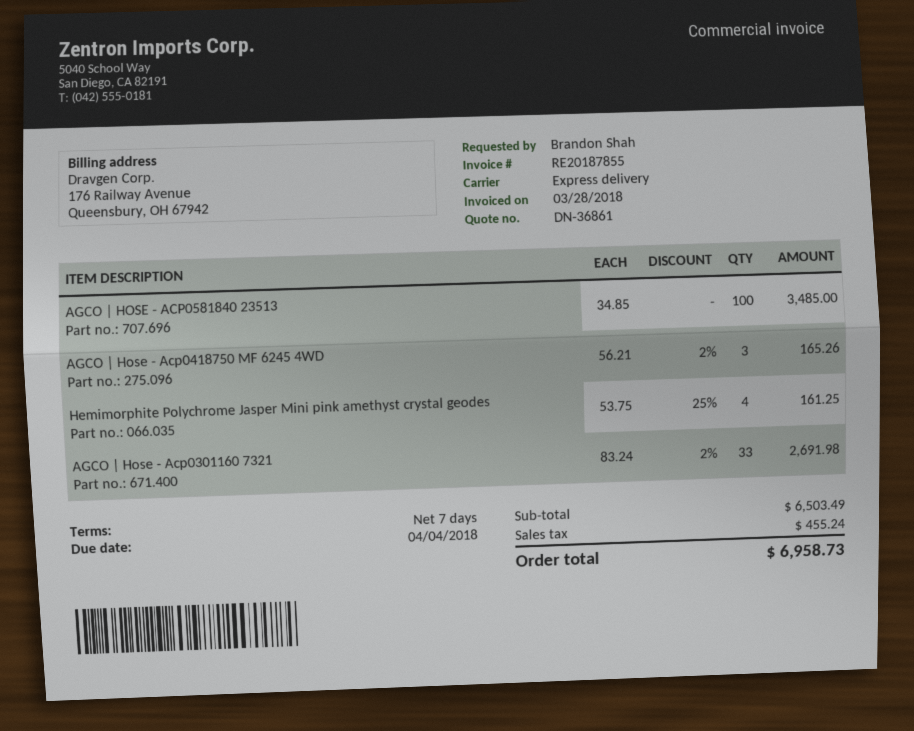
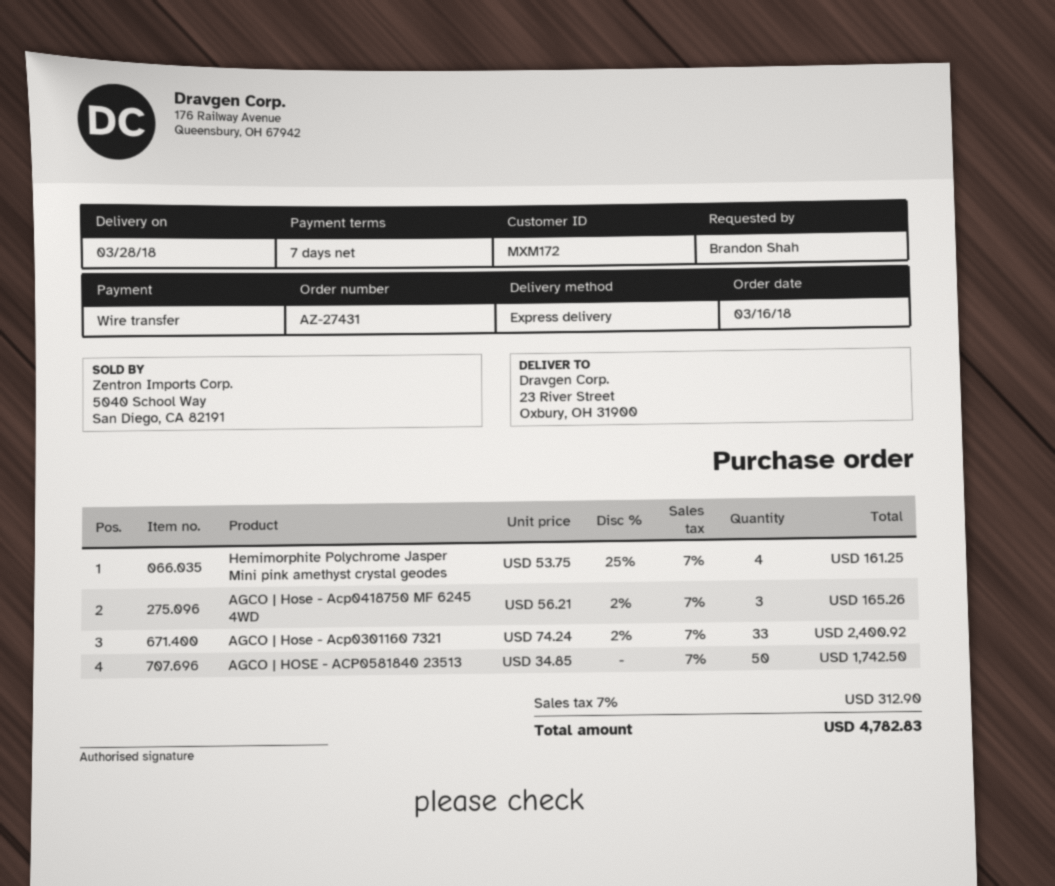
AGCO | HOSE - ACP0581840 23513: 100 x 34.85 = 3485.00 -> 50 x 34.85 = 1742.50
AGCO | Hose - Acp0301160 7321: 33 x 83.24 - 2% = 2691.98 -> 33 x 74.24 - 2% = 2400.92
tax: 455.24 -> 312.90
total: 6958.73 -> 4782.83

